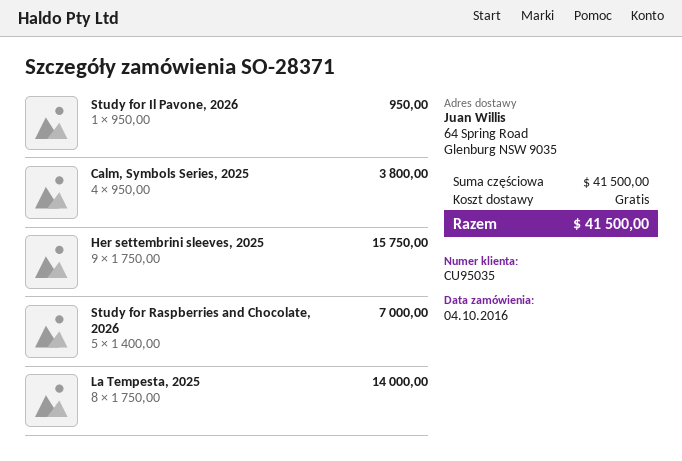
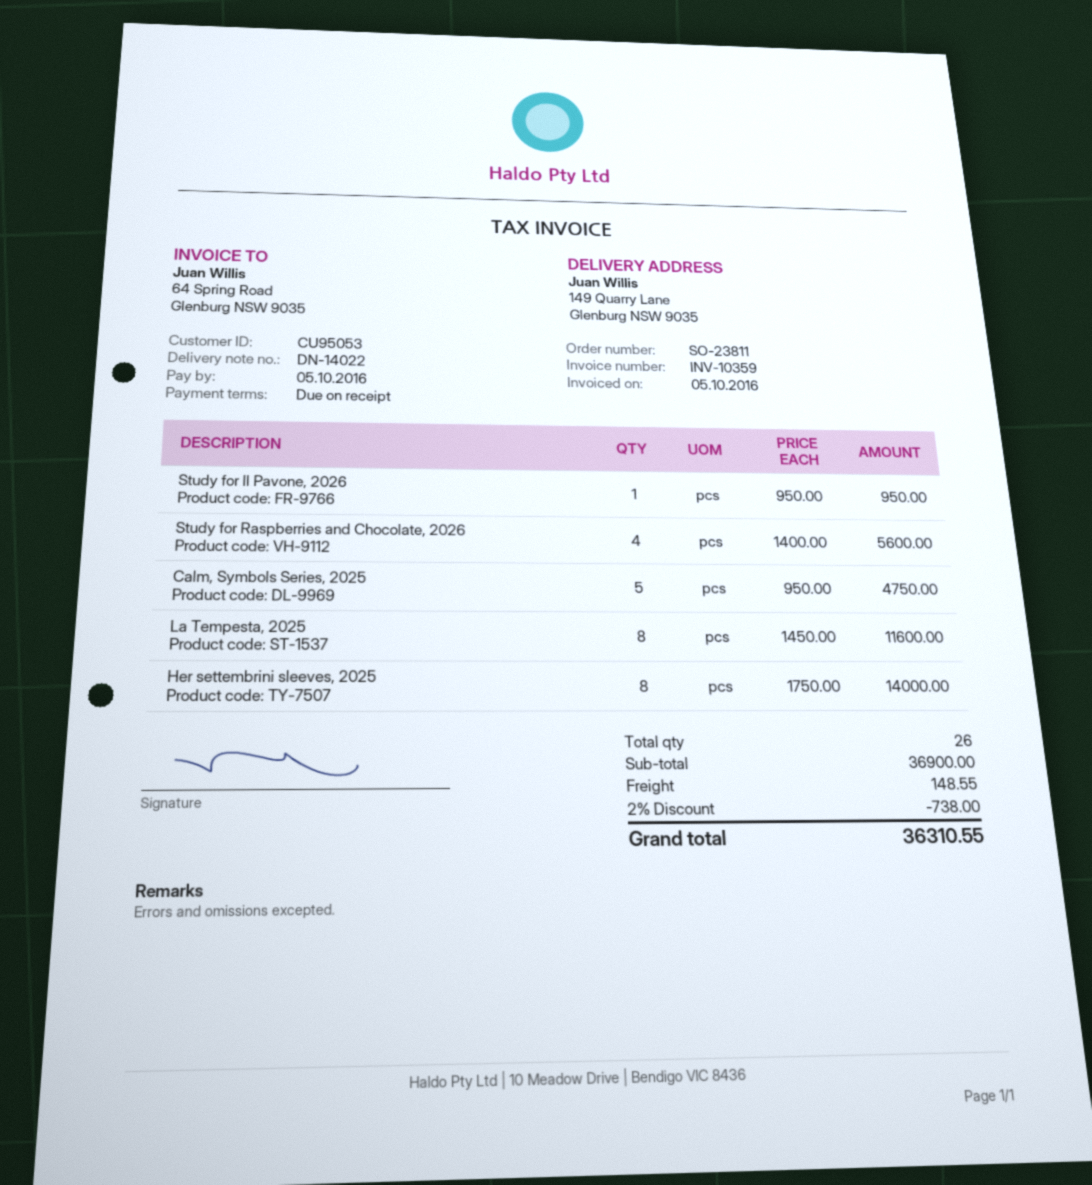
order number: SO-28371 -> SO-23811
customer number: CU95035 -> CU95053
ship to: 64 Spring Road, Glenburg NSW 9035 -> 149 Quarry Lane, Glenburg NSW 9035
Calm, Symbols Series, 2025: 4 x 950.00 = 3800.00 -> 5 x 950.00 = 4750.00
Her settembrini sleeves, 2025: 9 x 1750.00 = 15750.00 -> 8 x 1750.00 = 14000.00
Study for Raspberries and Chocolate, 2026: 5 x 1400.00 = 7000.00 -> 4 x 1400.00 = 5600.00
La Tempesta, 2025: 8 x 1750.00 = 14000.00 -> 8 x 1450.00 = 11600.00
subtotal: 41500.00 -> 36900.00
discount: none -> 2% = 738.00
shipping: 0.00 -> 148.55
total: 41500.00 -> 36310.55

